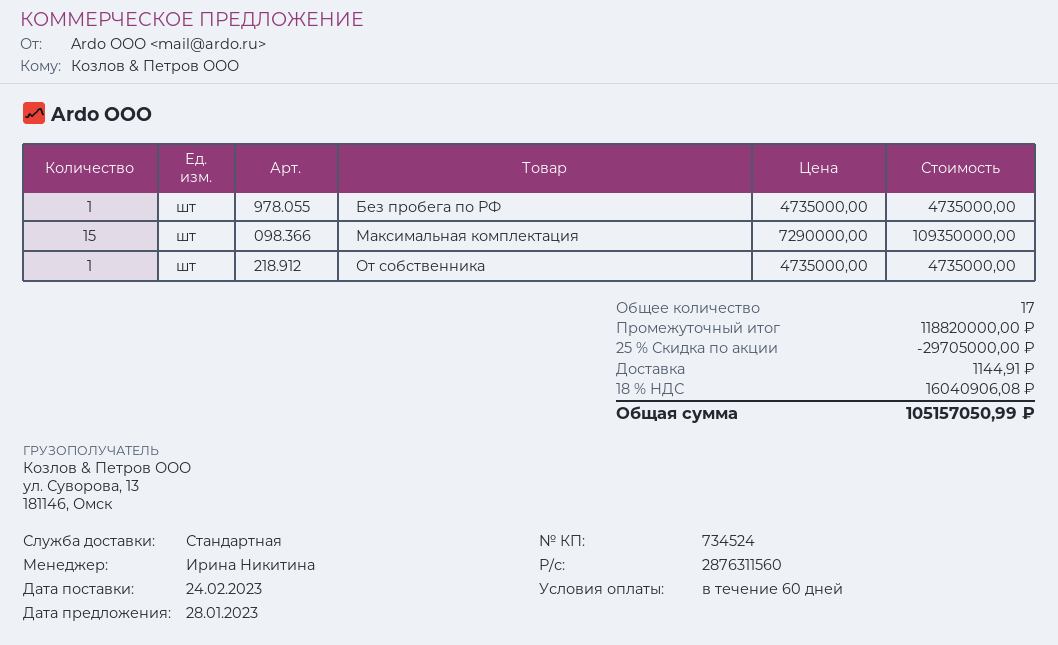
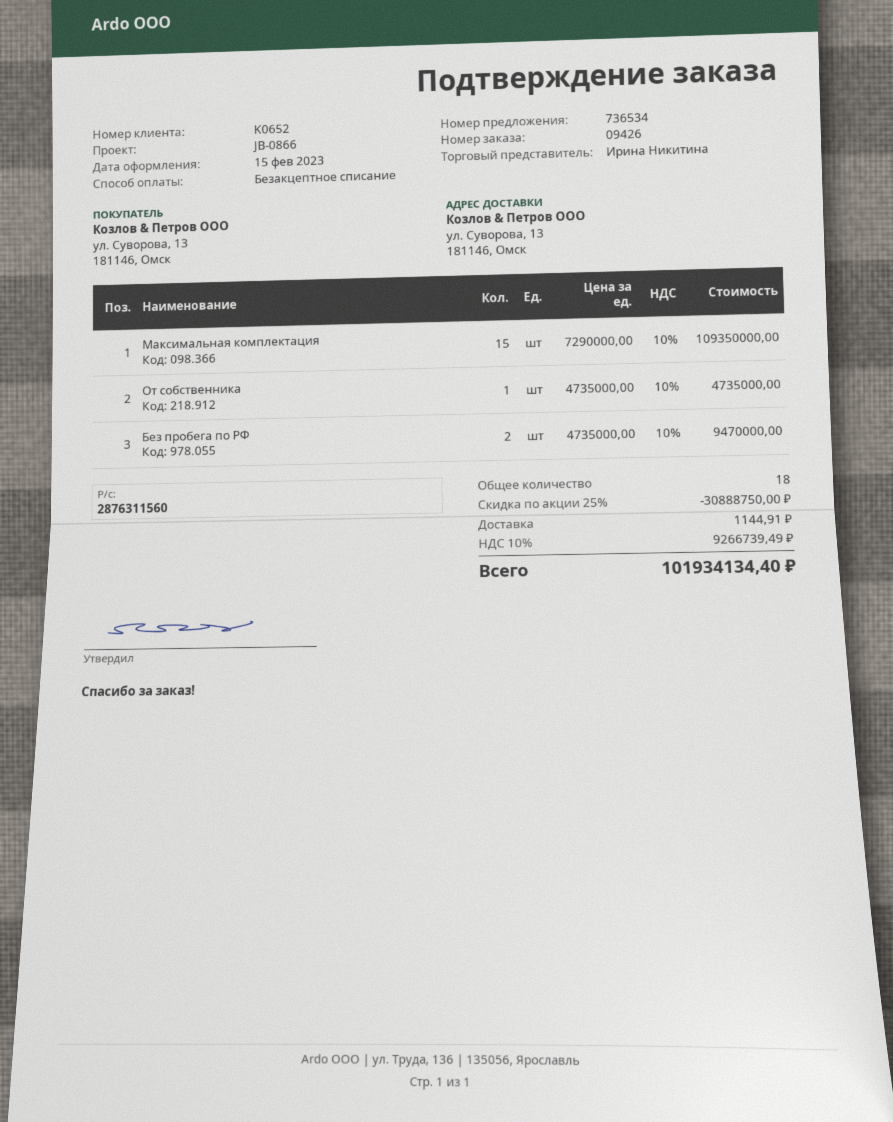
quote number: 734524 -> 736534
Без пробега по РФ: 1 x 4735000.00 = 4735000.00 -> 2 x 4735000.00 = 9470000.00
total quantity: 17 -> 18
discount: 25% = 29705000.00 -> 25% = 30888750.00
tax: 18% = 16040906.08 -> 10% = 9266739.49
total: 105157050.99 -> 101934134.40

